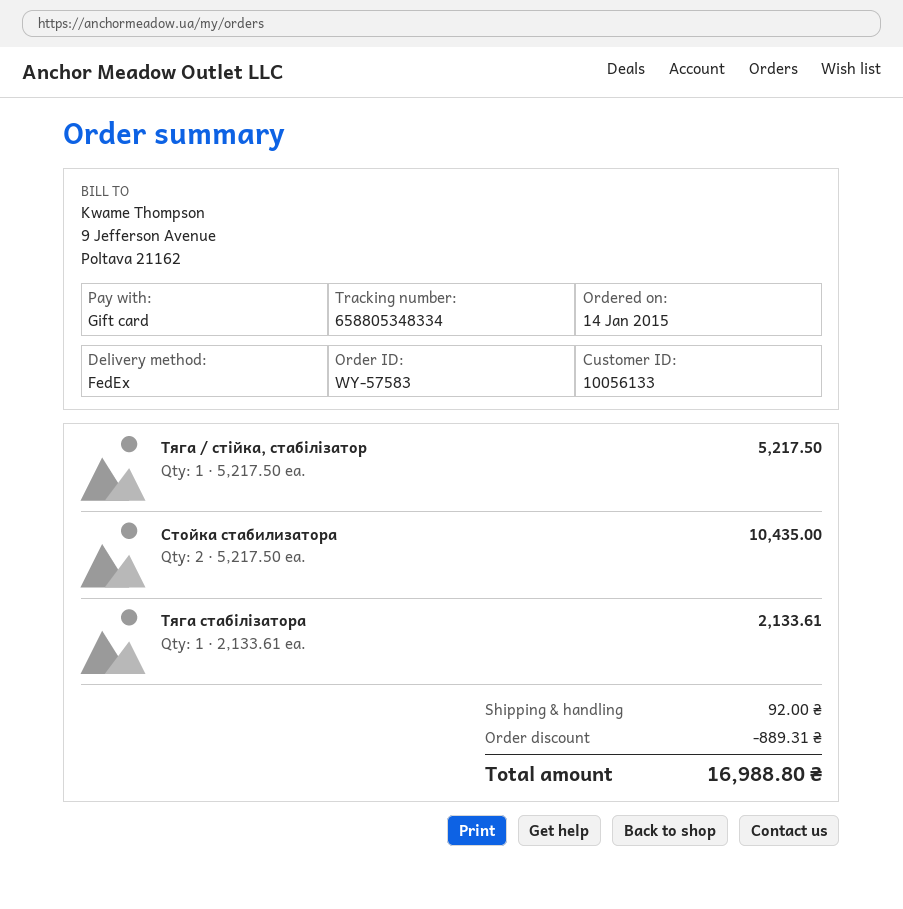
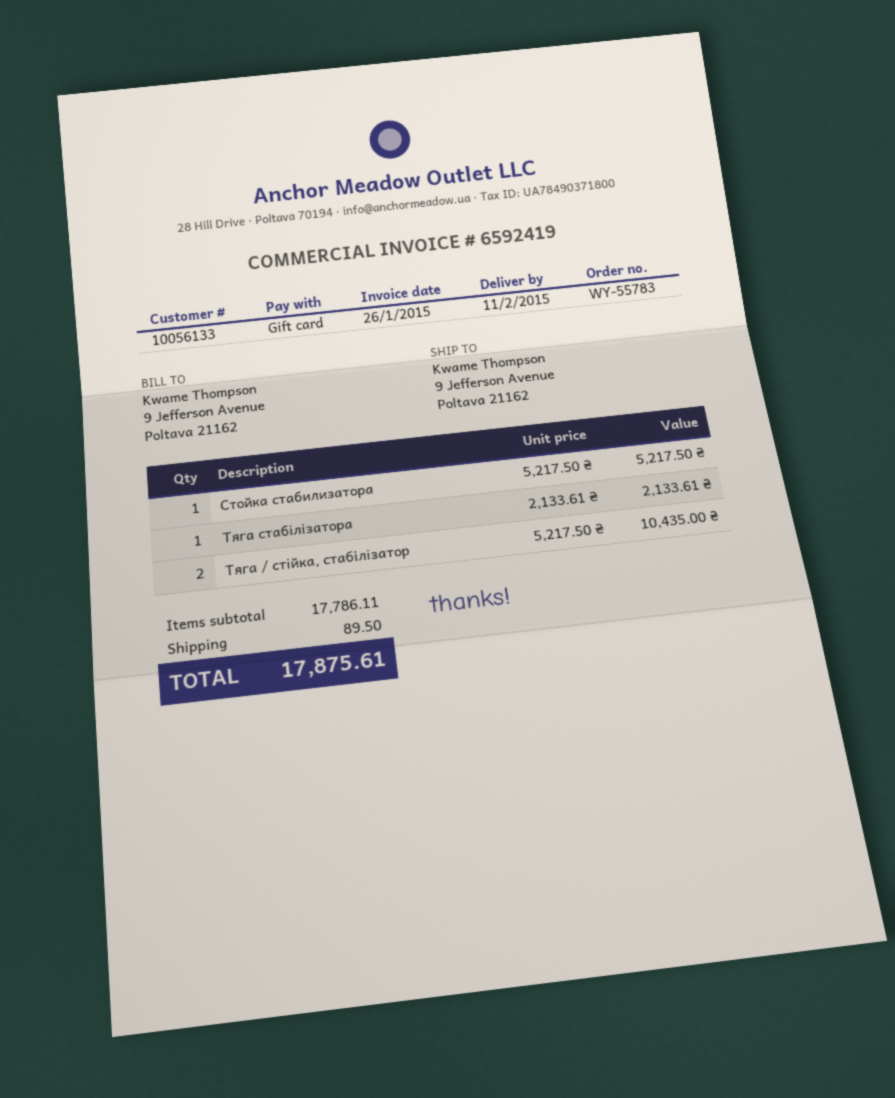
order number: WY-57583 -> WY-55783
Тяга / стійка, стабілізатор: 1 x 5217.50 = 5217.50 -> 2 x 5217.50 = 10435.00
Стойка стабилизатора: 2 x 5217.50 = 10435.00 -> 1 x 5217.50 = 5217.50
discount: 889.31 -> none
shipping: 92.00 -> 89.50
total: 16988.80 -> 17875.61

